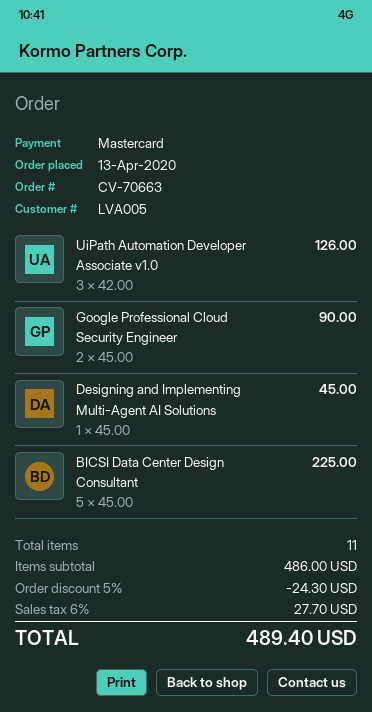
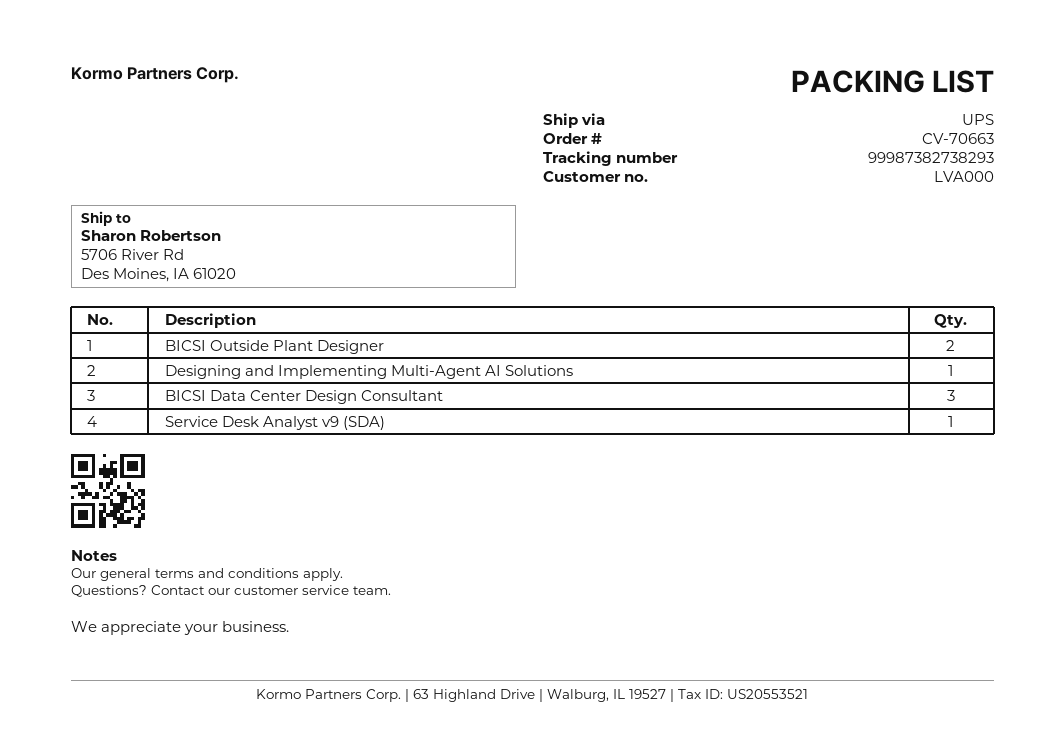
customer number: LVA005 -> LVA000
UiPath Automation Developer Associate v1.0: 3 -> none
Google Professional Cloud Security Engineer: 2 -> none
BICSI Data Center Design Consultant: 5 -> 3
BICSI Outside Plant Designer: none -> 2
Service Desk Analyst v9 (SDA): none -> 1

